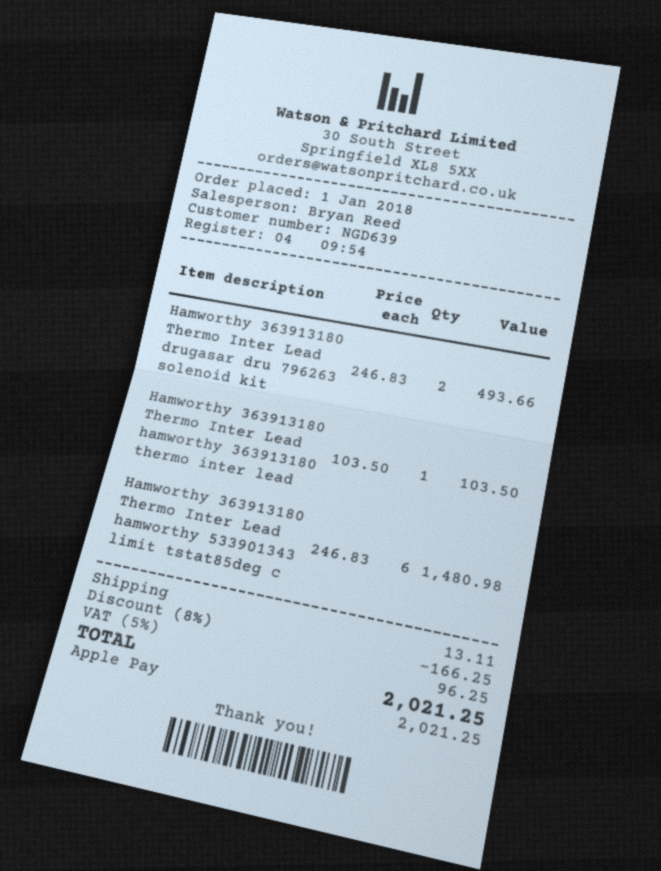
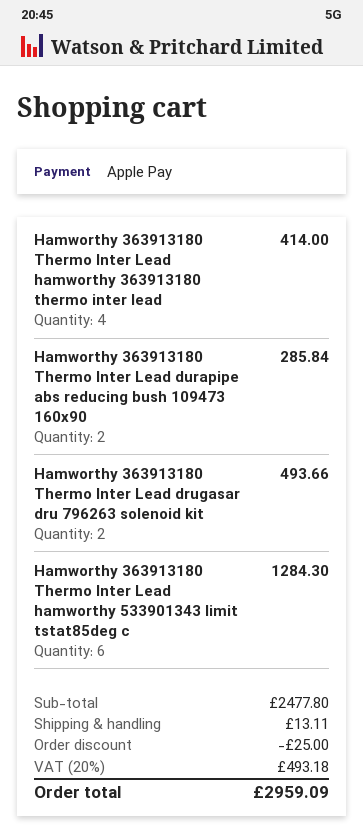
Hamworthy 363913180 Thermo Inter Lead hamworthy 363913180 thermo inter lead: 1 for 103.50 -> 4 for 414.00
Hamworthy 363913180 Thermo Inter Lead hamworthy 533901343 limit tstat85deg c: 6 for 1480.98 -> 6 for 1284.30
Hamworthy 363913180 Thermo Inter Lead durapipe abs reducing bush 109473 160x90: none -> 2 for 285.84
discount: 166.25 -> 25.00
tax: 5% = 96.25 -> 20% = 493.18
total: 2021.25 -> 2959.09

